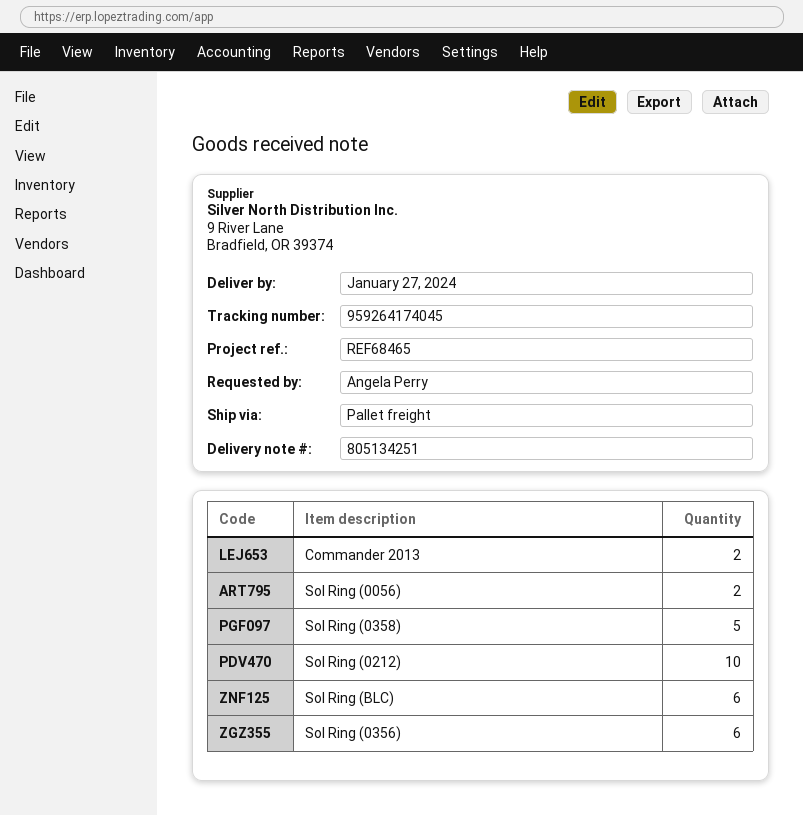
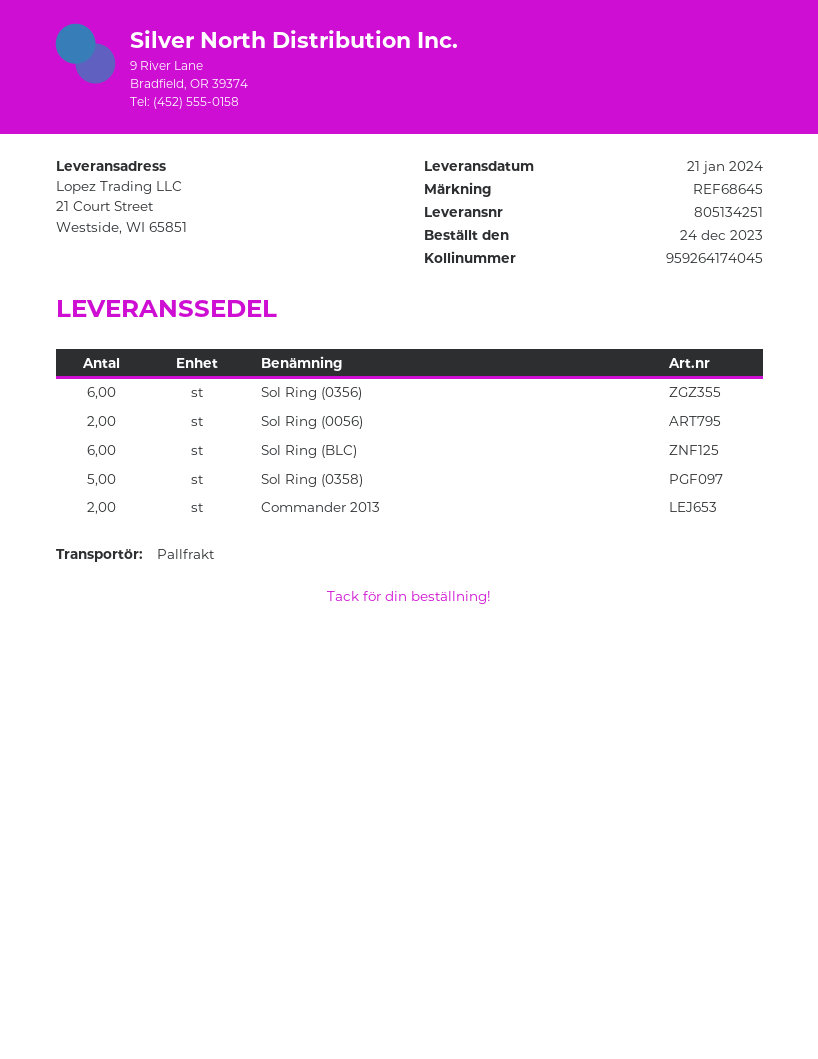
delivery date: 2024-01-27 -> 2024-01-21
reference: REF68465 -> REF68645
Sol Ring (0212): 10 -> none

